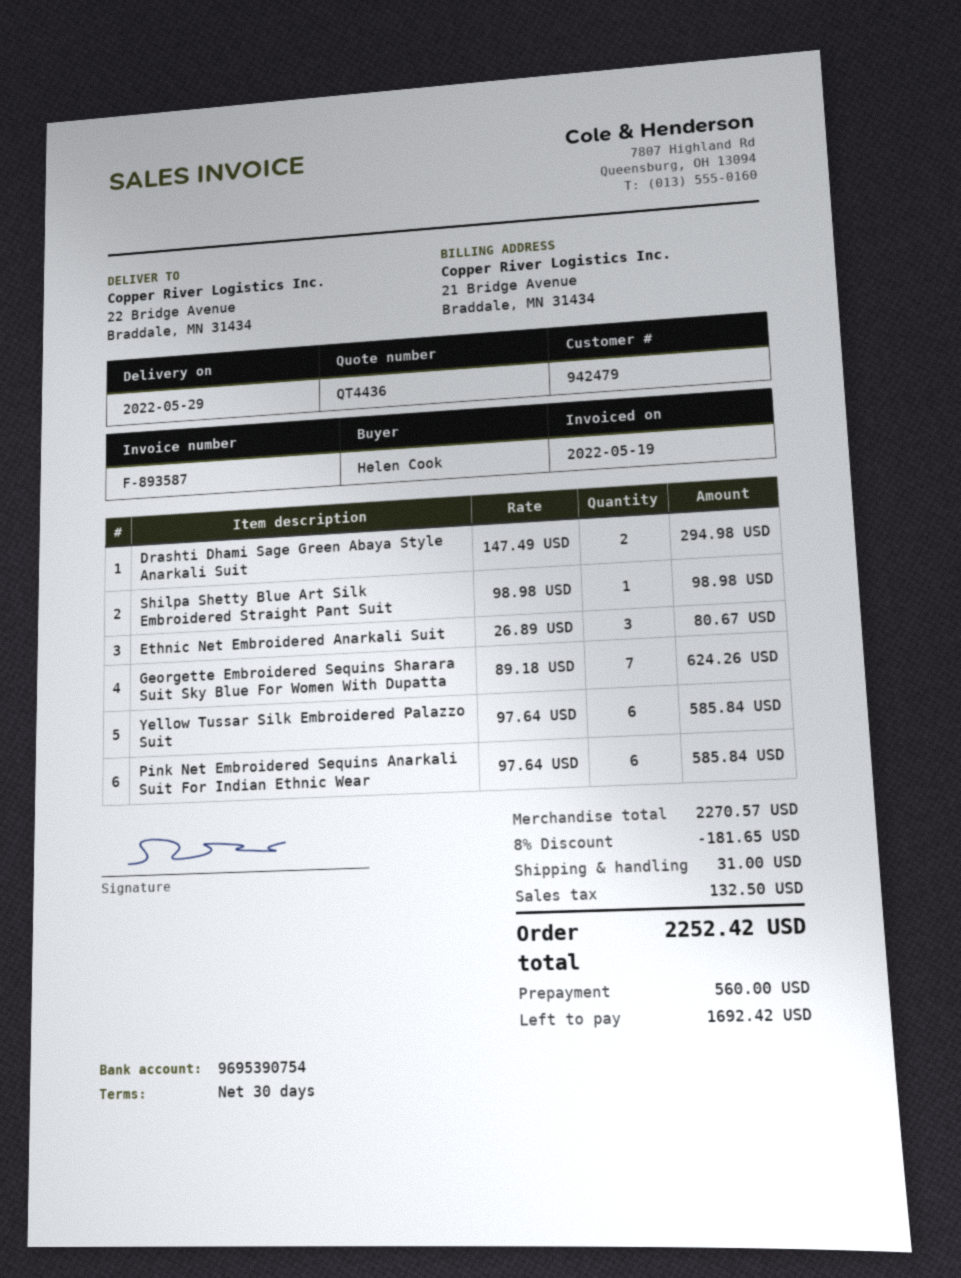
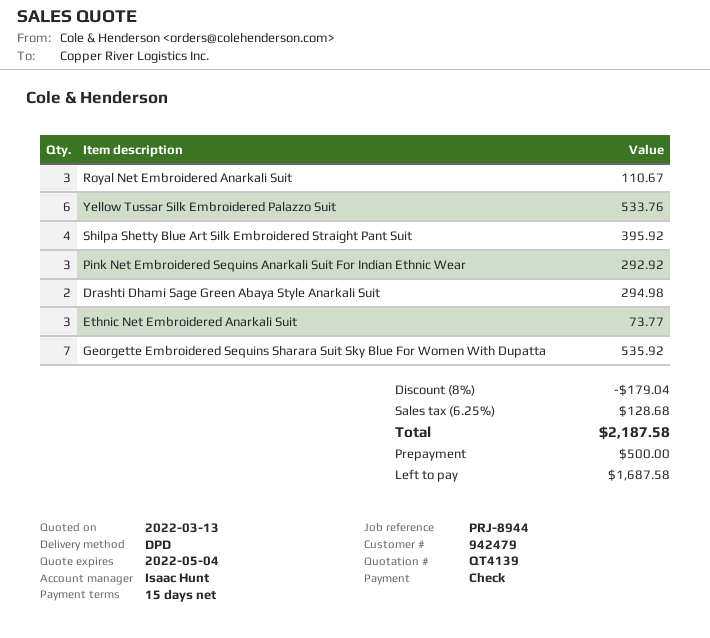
quote number: QT4436 -> QT4139
payment terms: 30 days -> 15 days
Shilpa Shetty Blue Art Silk Embroidered Straight Pant Suit: 1 for 98.98 -> 4 for 395.92
Ethnic Net Embroidered Anarkali Suit: 3 for 80.67 -> 3 for 73.77
Georgette Embroidered Sequins Sharara Suit Sky Blue For Women With Dupatta: 7 for 624.26 -> 7 for 535.92
Yellow Tussar Silk Embroidered Palazzo Suit: 6 for 585.84 -> 6 for 533.76
Pink Net Embroidered Sequins Anarkali Suit For Indian Ethnic Wear: 6 for 585.84 -> 3 for 292.92
Royal Net Embroidered Anarkali Suit: none -> 3 for 110.67
discount: 8% = 181.65 -> 8% = 179.04
shipping: 31.00 -> none
tax: 132.50 -> 128.68
total: 2252.42 -> 2187.58
deposit: 560.00 -> 500.00
balance: 1692.42 -> 1687.58

